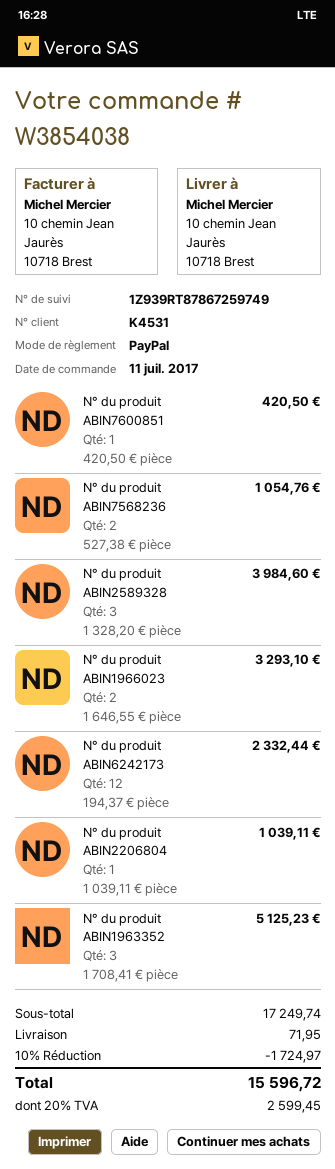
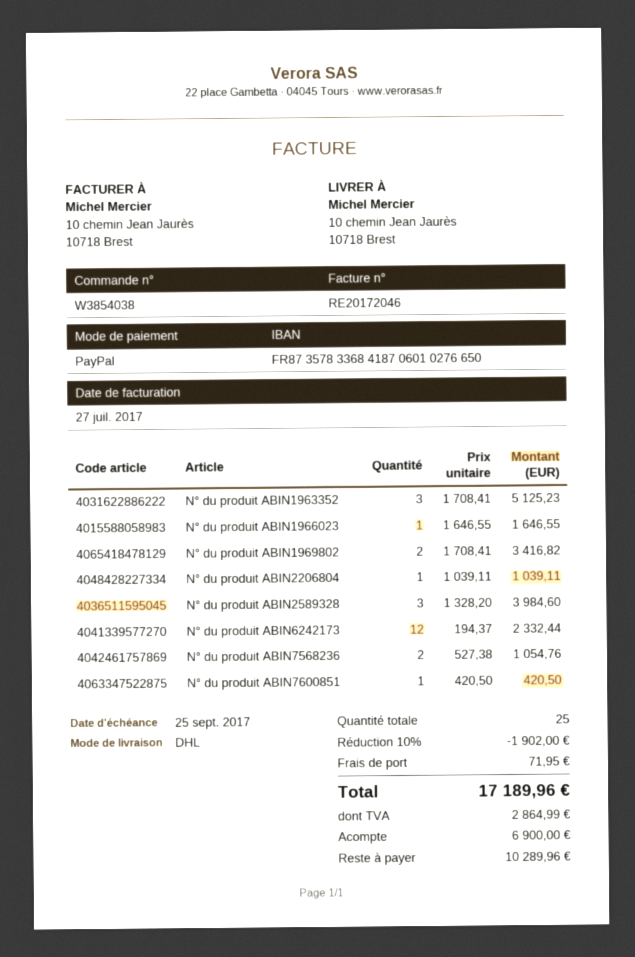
N° du produit ABIN1966023: 2 x 1646.55 = 3293.10 -> 1 x 1646.55 = 1646.55
N° du produit ABIN1969802: none -> 2 x 1708.41 = 3416.82
discount: 10% = 1724.97 -> 10% = 1902.00
tax: 2599.45 -> 2864.99
total: 15596.72 -> 17189.96

